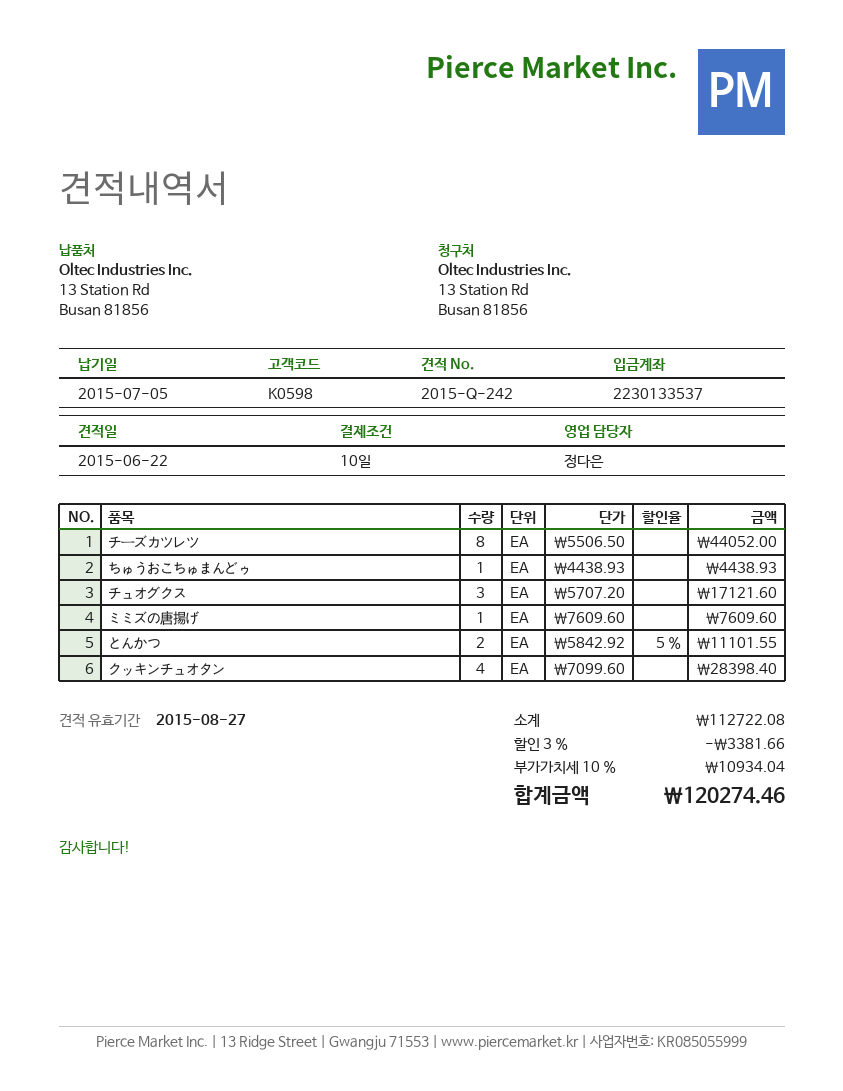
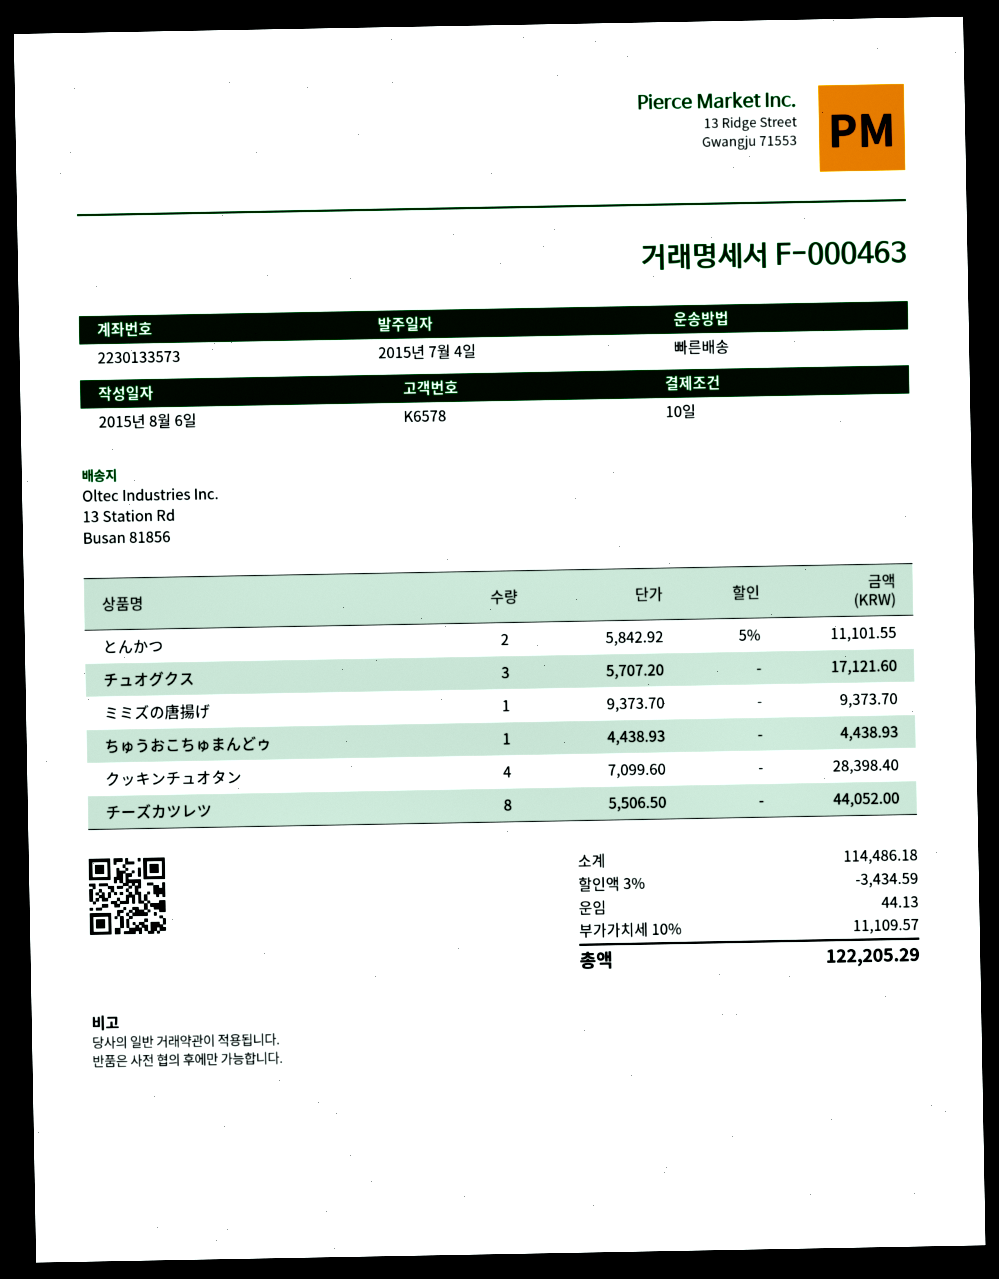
customer number: K0598 -> K6578
bank account: 2230133537 -> 2230133573
ミミズの唐揚げ: 1 x 7609.60 = 7609.60 -> 1 x 9373.70 = 9373.70
subtotal: 112722.08 -> 114486.18
discount: 3% = 3381.66 -> 3% = 3434.59
shipping: none -> 44.13
tax: 10% = 10934.04 -> 10% = 11109.57
total: 120274.46 -> 122205.29

